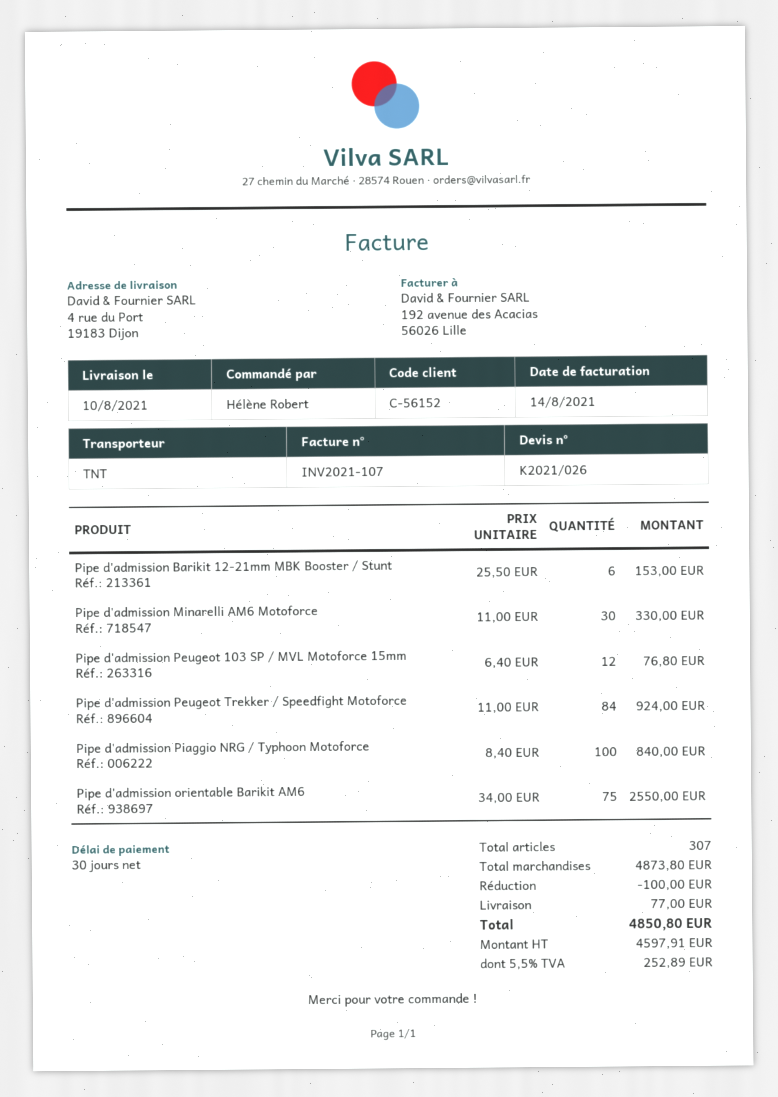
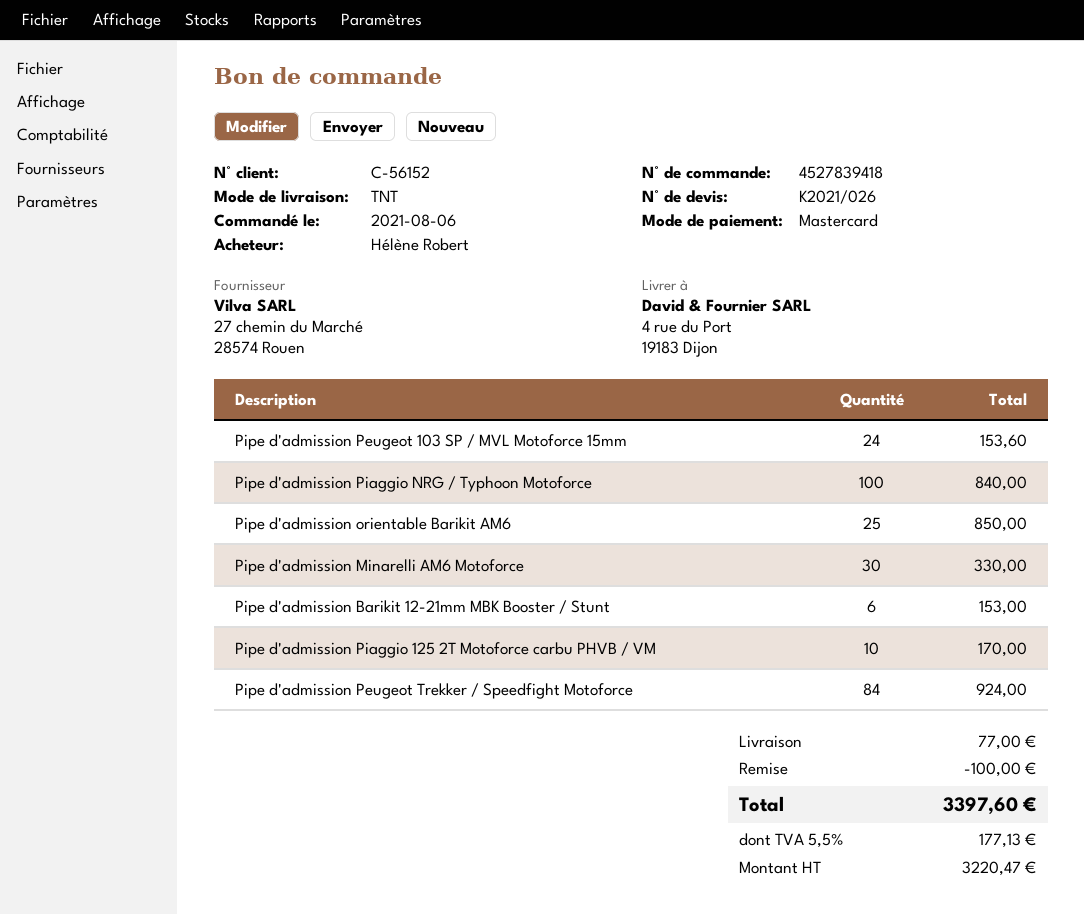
Pipe d'admission Peugeot 103 SP / MVL Motoforce 15mm: 12 for 76.80 -> 24 for 153.60
Pipe d'admission orientable Barikit AM6: 75 for 2550.00 -> 25 for 850.00
Pipe d'admission Piaggio 125 2T Motoforce carbu PHVB / VM: none -> 10 for 170.00
net: 4597.91 -> 3220.47
tax: 5.5% = 252.89 -> 5.5% = 177.13
total: 4850.80 -> 3397.60

